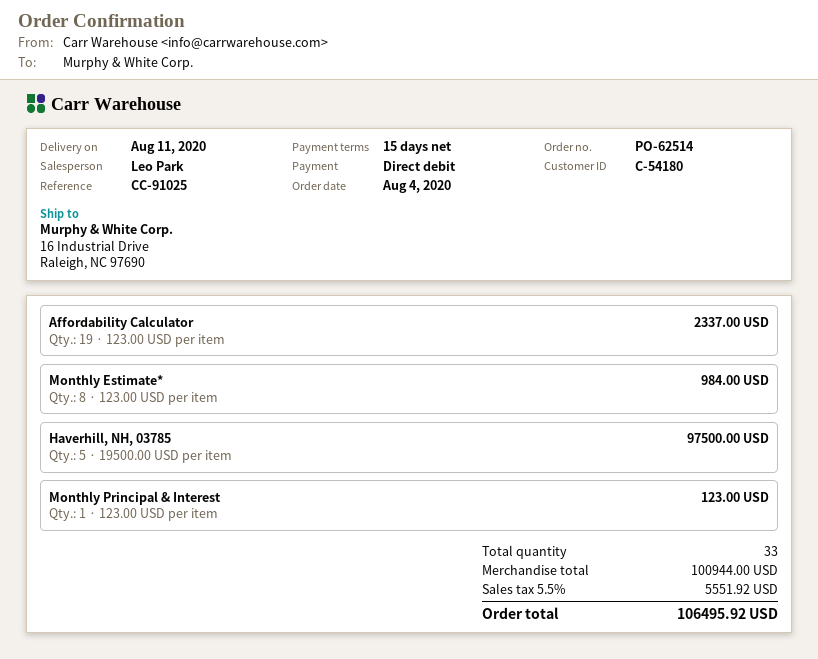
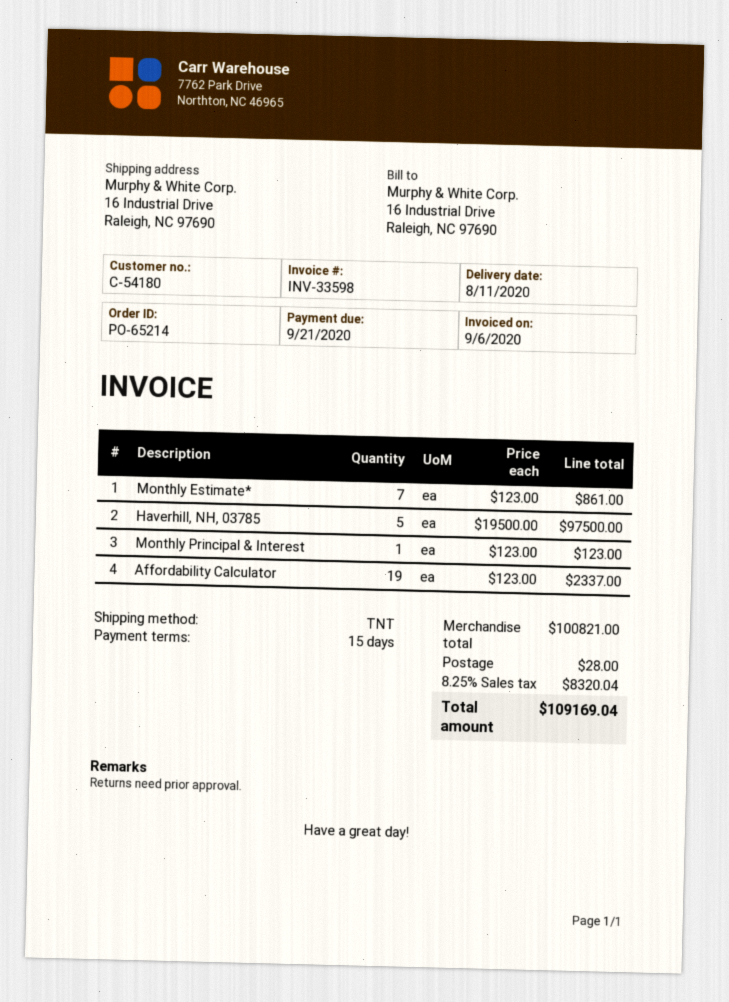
order number: PO-62514 -> PO-65214
Monthly Estimate*: 8 x 123.00 = 984.00 -> 7 x 123.00 = 861.00
subtotal: 100944.00 -> 100821.00
shipping: none -> 28.00
tax: 5.5% = 5551.92 -> 8.25% = 8320.04
total: 106495.92 -> 109169.04

